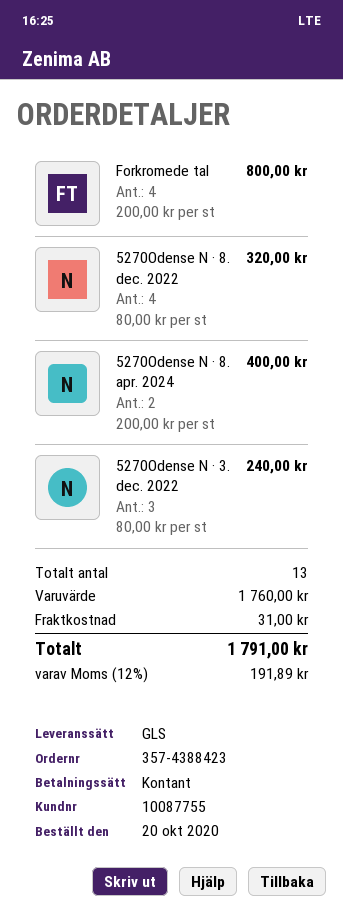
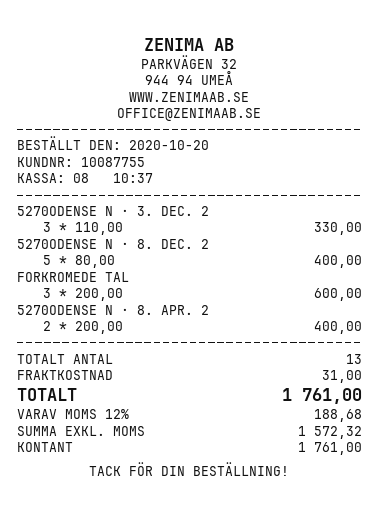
Forkromede tal: 4 x 200.00 = 800.00 -> 3 x 200.00 = 600.00
5270Odense N · 8. dec. 2022: 4 x 80.00 = 320.00 -> 5 x 80.00 = 400.00
5270Odense N · 3. dec. 2022: 3 x 80.00 = 240.00 -> 3 x 110.00 = 330.00
tax: 12% = 191.89 -> 12% = 188.68
total: 1791.00 -> 1761.00

